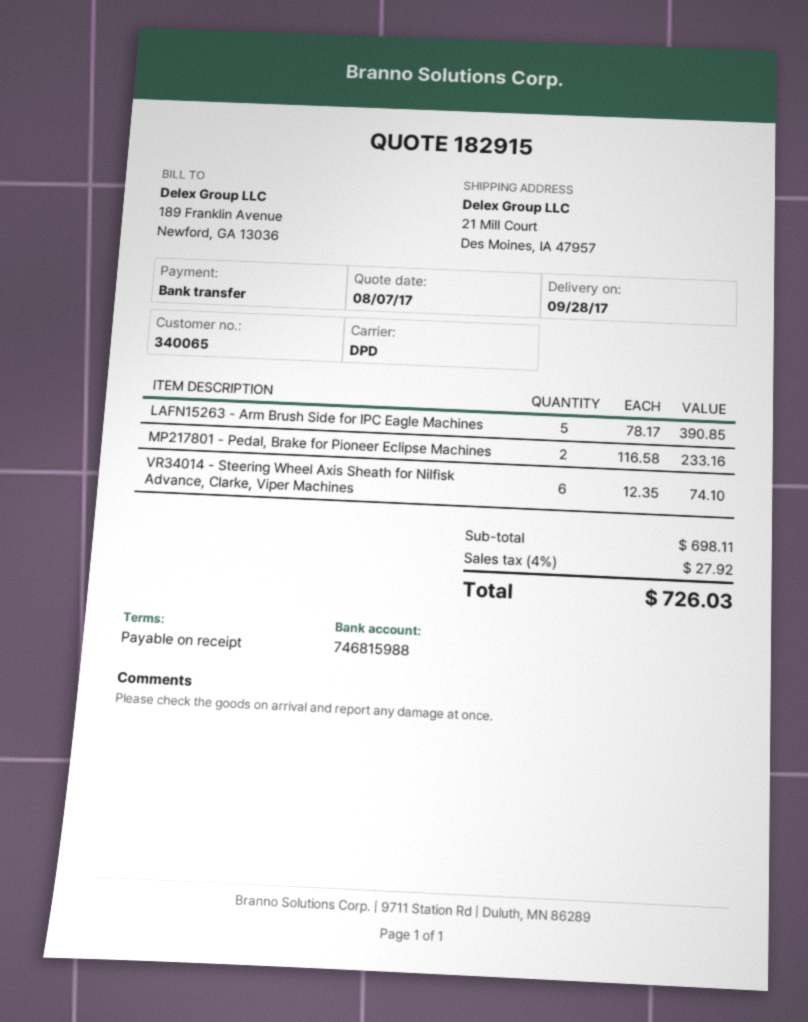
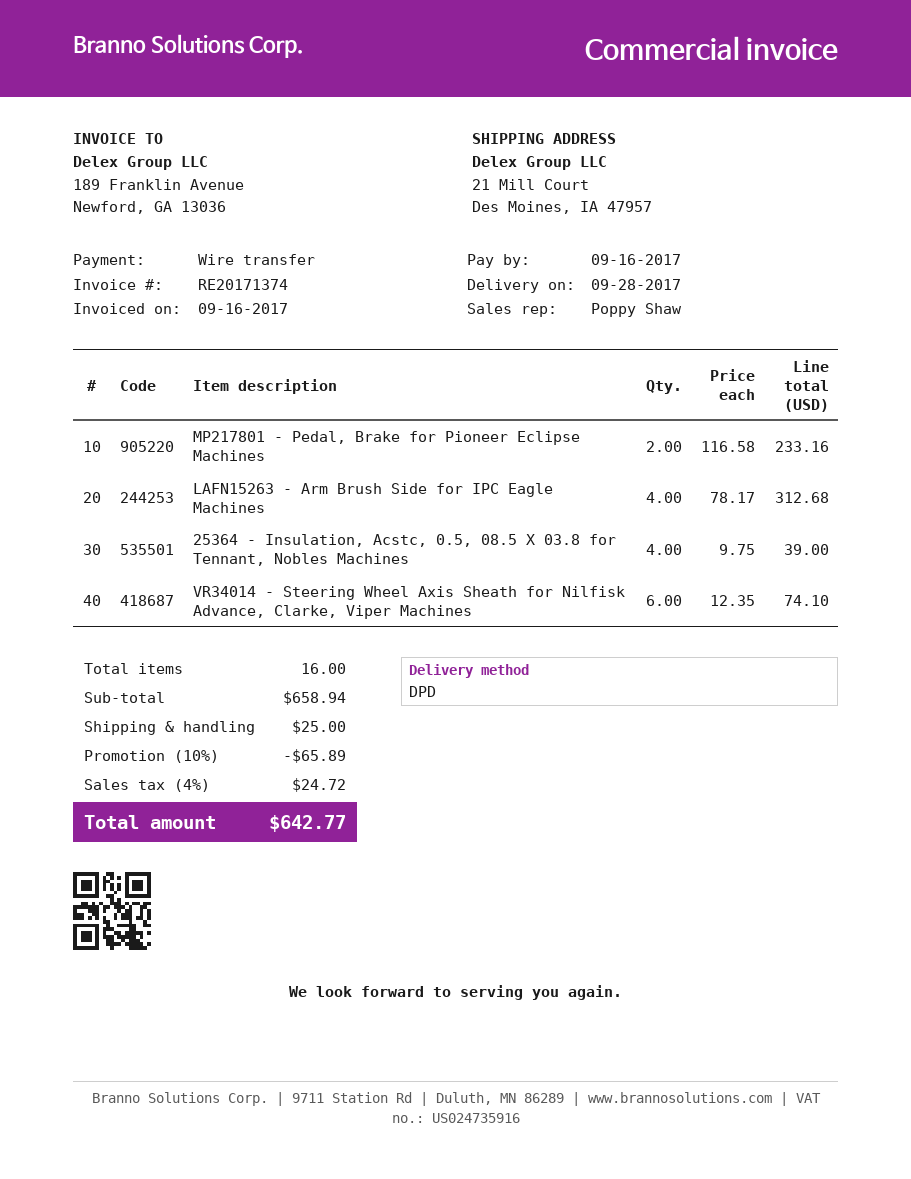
LAFN15263 - Arm Brush Side for IPC Eagle Machines: 5 x 78.17 = 390.85 -> 4 x 78.17 = 312.68
25364 - Insulation, Acstc, 0.5, 08.5 X 03.8 for Tennant, Nobles Machines: none -> 4 x 9.75 = 39.00
subtotal: 698.11 -> 658.94
discount: none -> 10% = 65.89
shipping: none -> 25.00
tax: 4% = 27.92 -> 4% = 24.72
total: 726.03 -> 642.77

